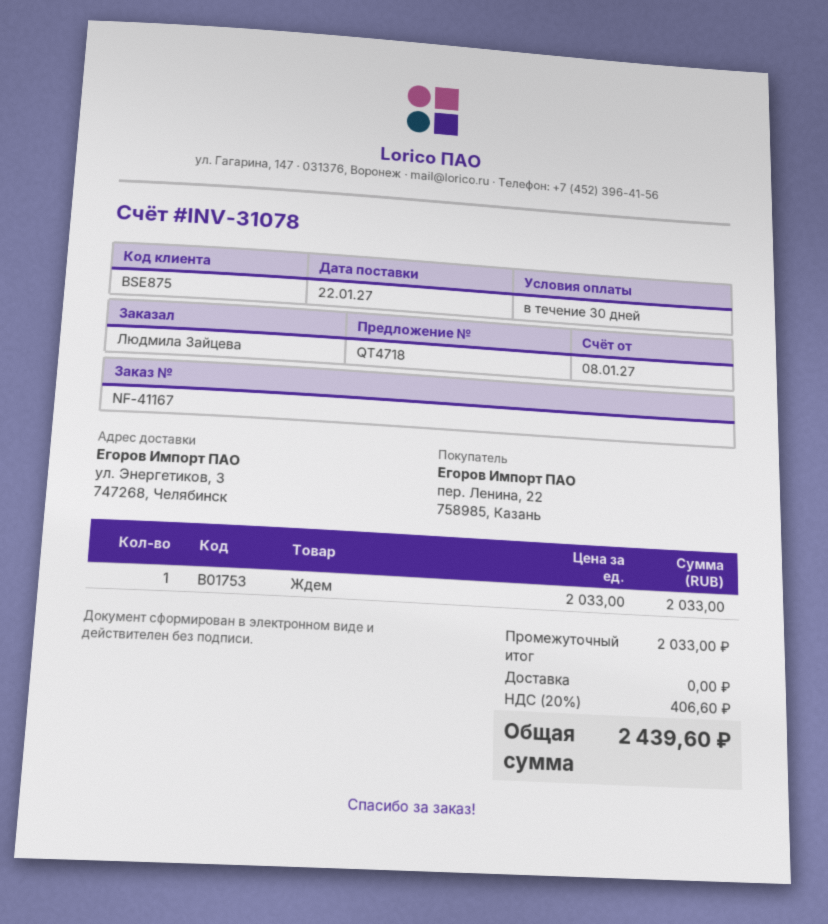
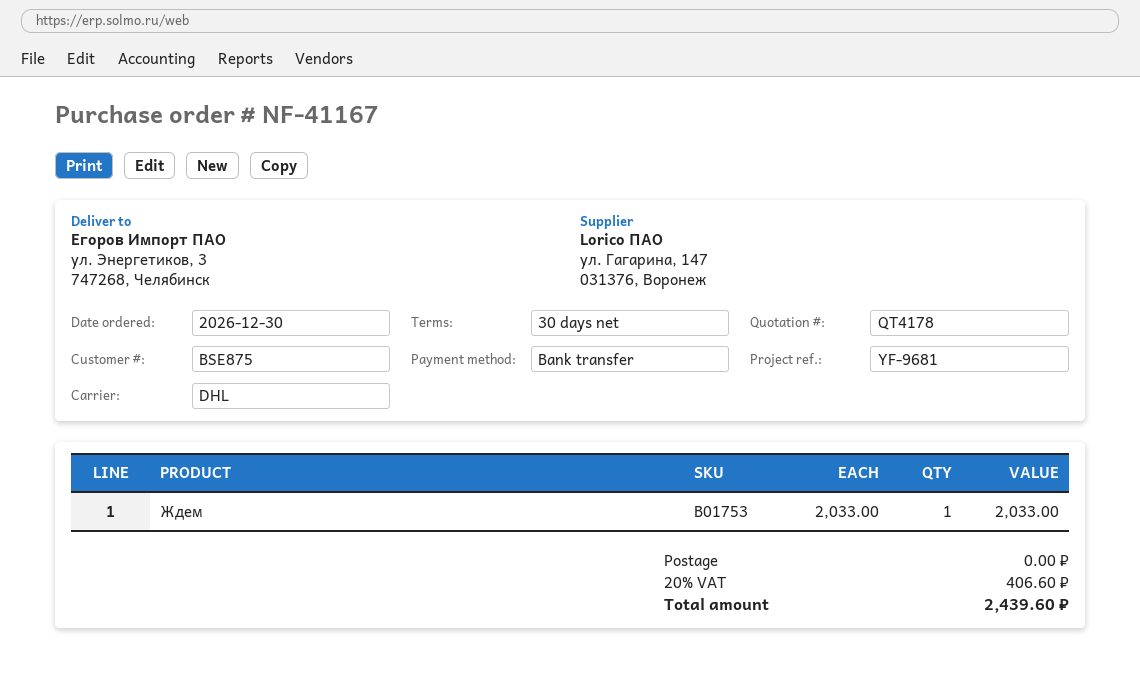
quote number: QT4718 -> QT4178

